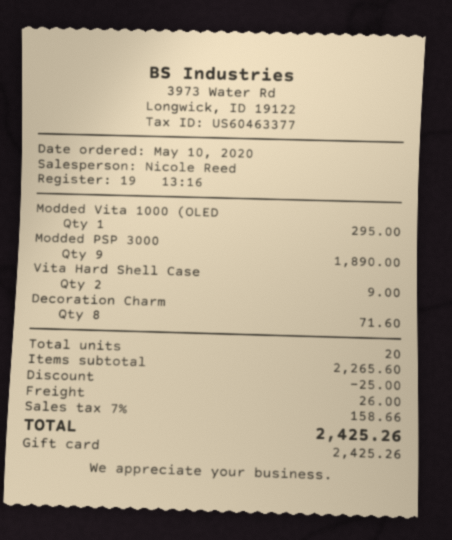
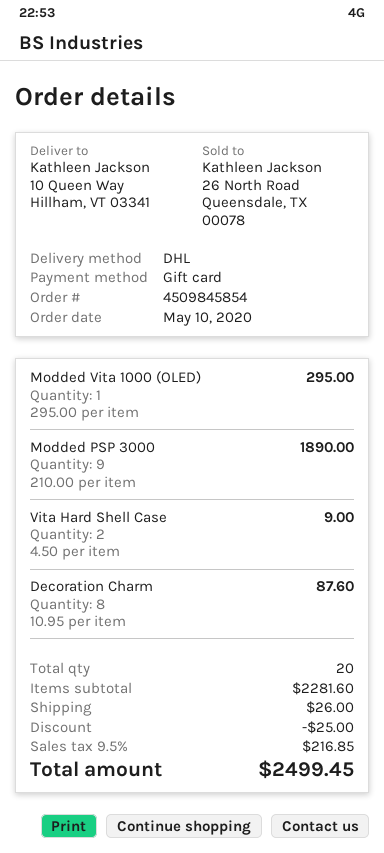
Decoration Charm: 8 for 71.60 -> 8 for 87.60
subtotal: 2265.60 -> 2281.60
tax: 7% = 158.66 -> 9.5% = 216.85
total: 2425.26 -> 2499.45

